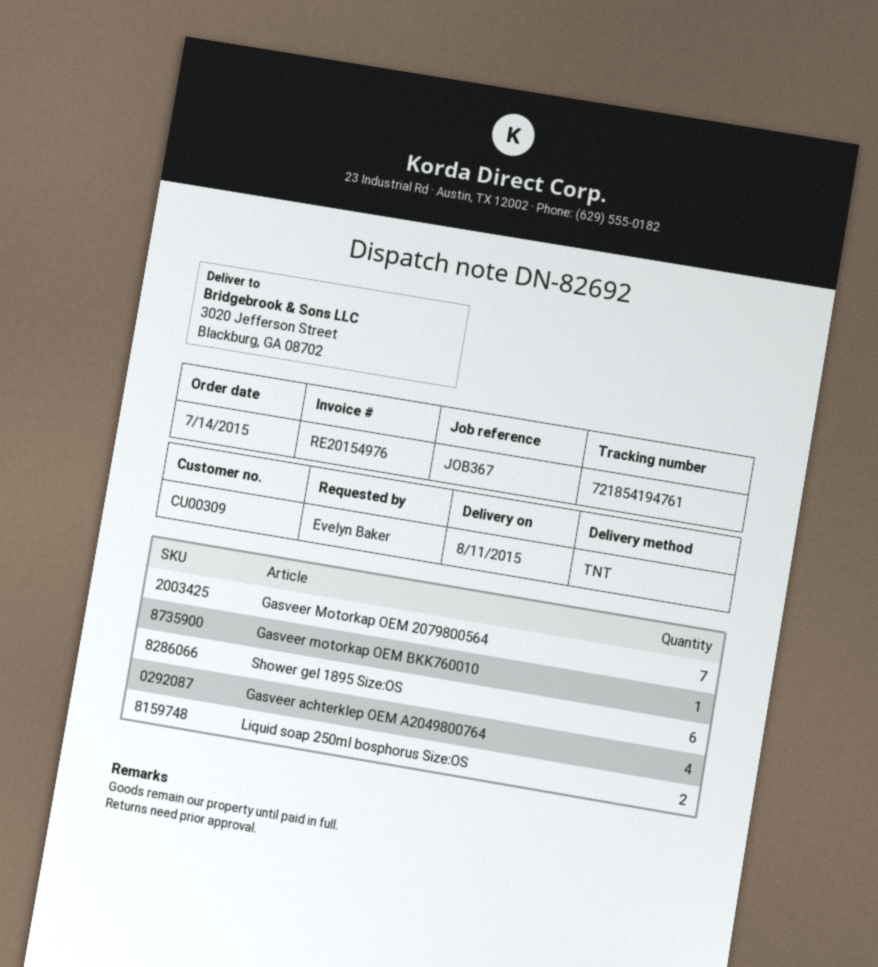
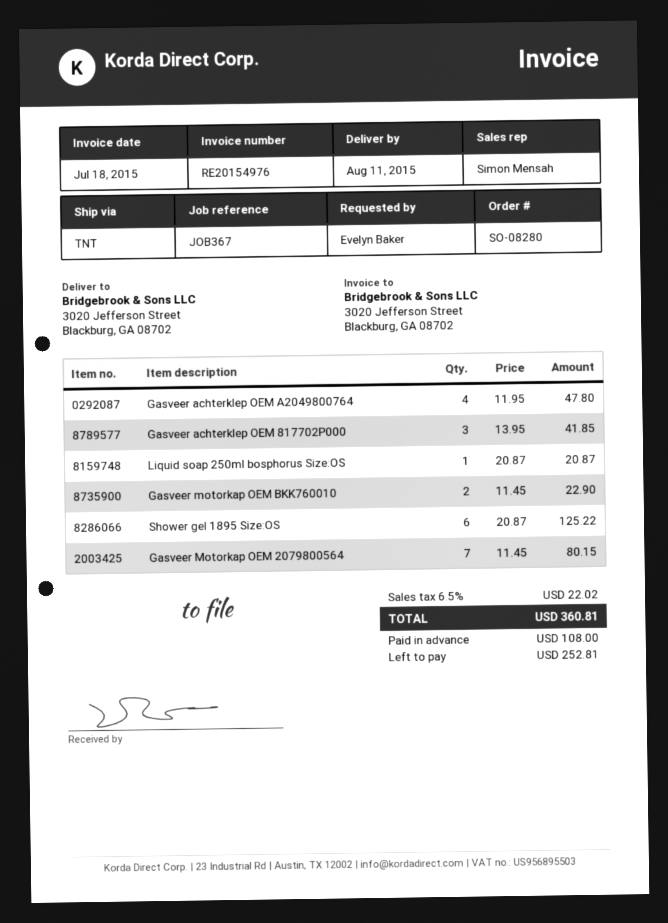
Gasveer motorkap OEM BKK760010: 1 -> 2
Liquid soap 250ml bosphorus Size:OS: 2 -> 1
Gasveer achterklep OEM 817702P000: none -> 3

